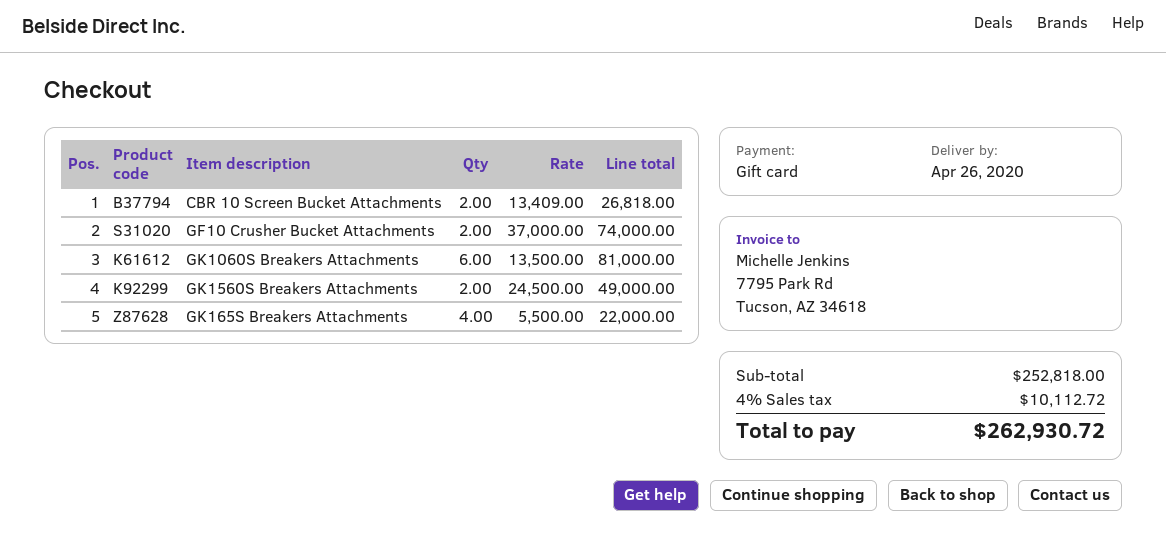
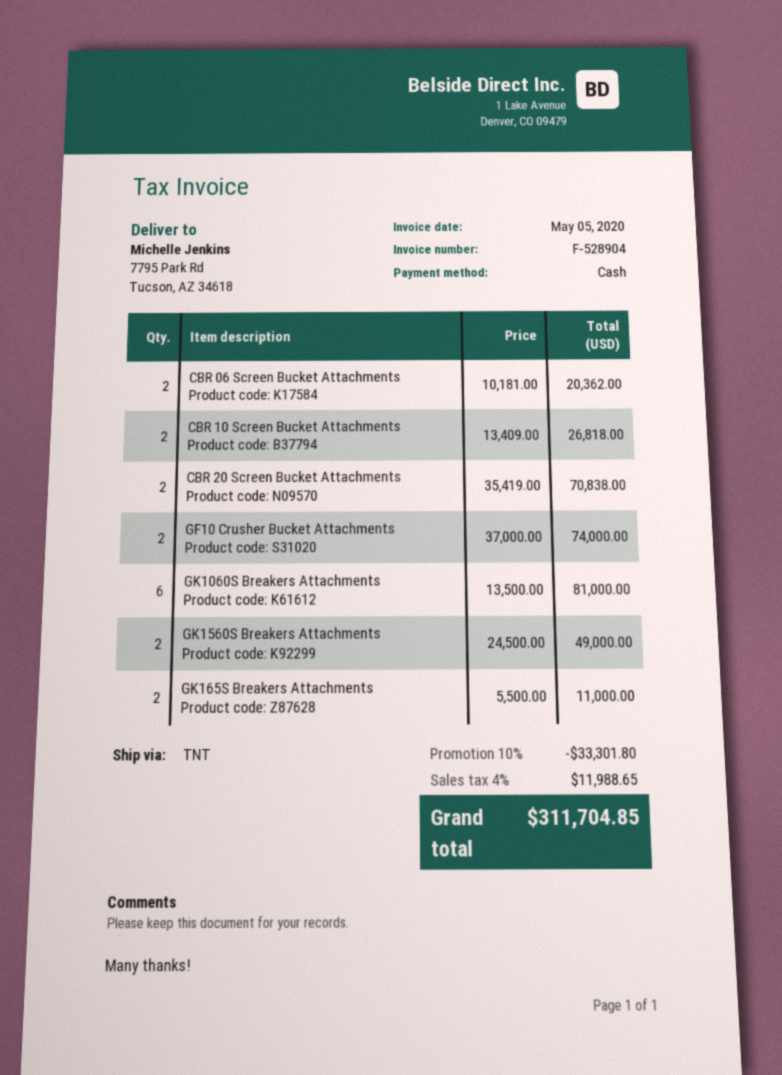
payment method: gift card -> cash
GK165S Breakers Attachments: 4 x 5500.00 = 22000.00 -> 2 x 5500.00 = 11000.00
CBR 06 Screen Bucket Attachments: none -> 2 x 10181.00 = 20362.00
CBR 20 Screen Bucket Attachments: none -> 2 x 35419.00 = 70838.00
discount: none -> 10% = 33301.80
tax: 4% = 10112.72 -> 4% = 11988.65
total: 262930.72 -> 311704.85

